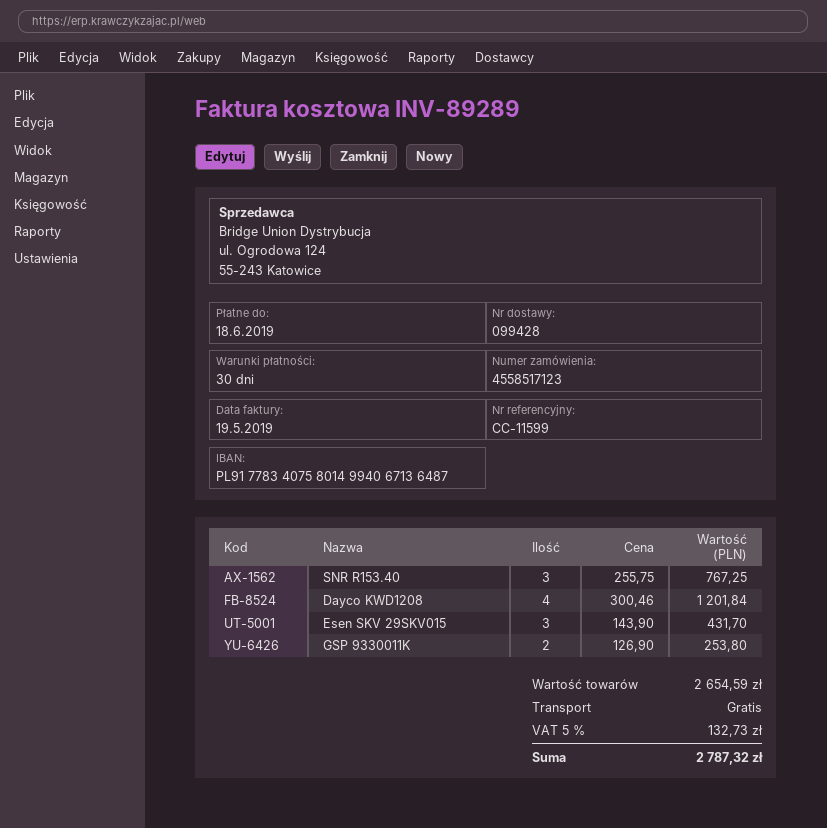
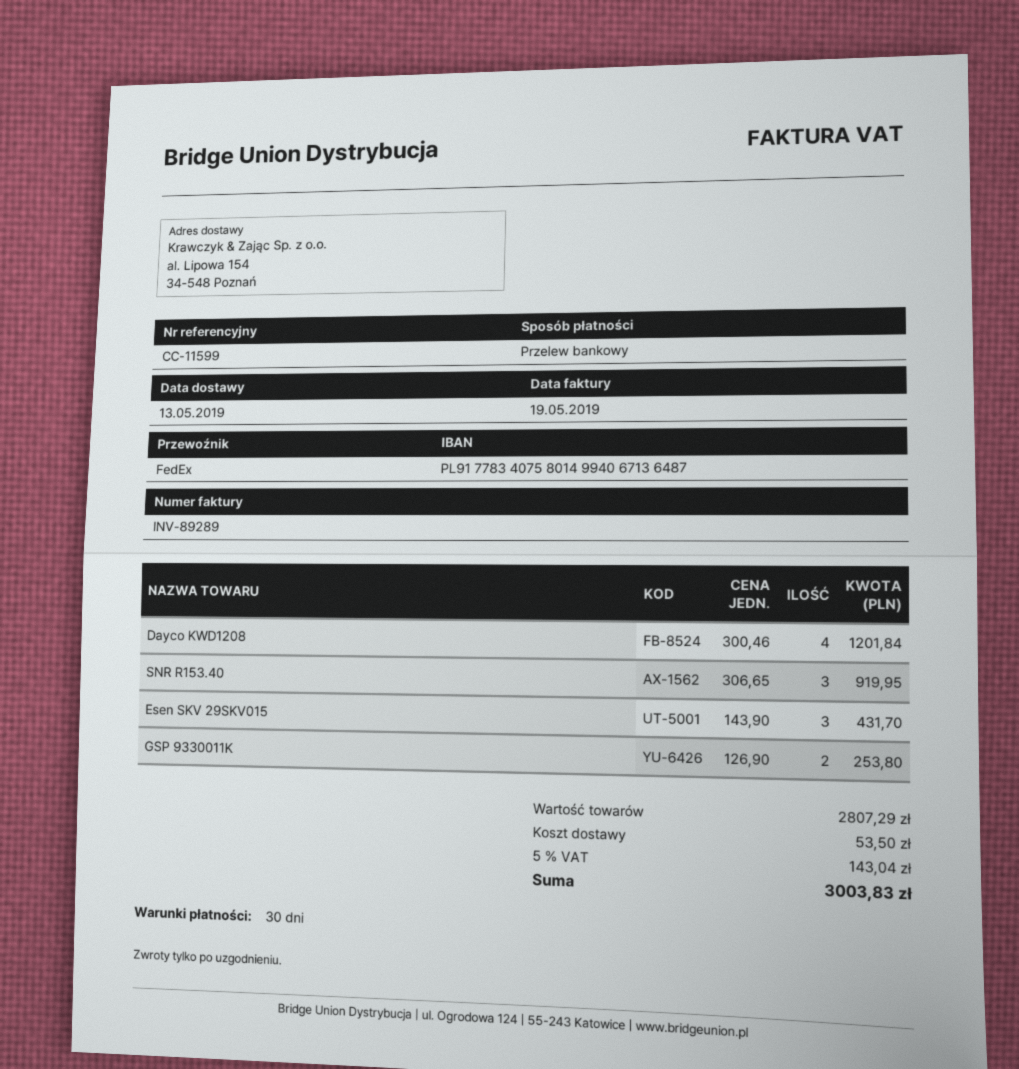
SNR R153.40: 3 x 255.75 = 767.25 -> 3 x 306.65 = 919.95
subtotal: 2654.59 -> 2807.29
shipping: 0.00 -> 53.50
tax: 5% = 132.73 -> 5% = 143.04
total: 2787.32 -> 3003.83

